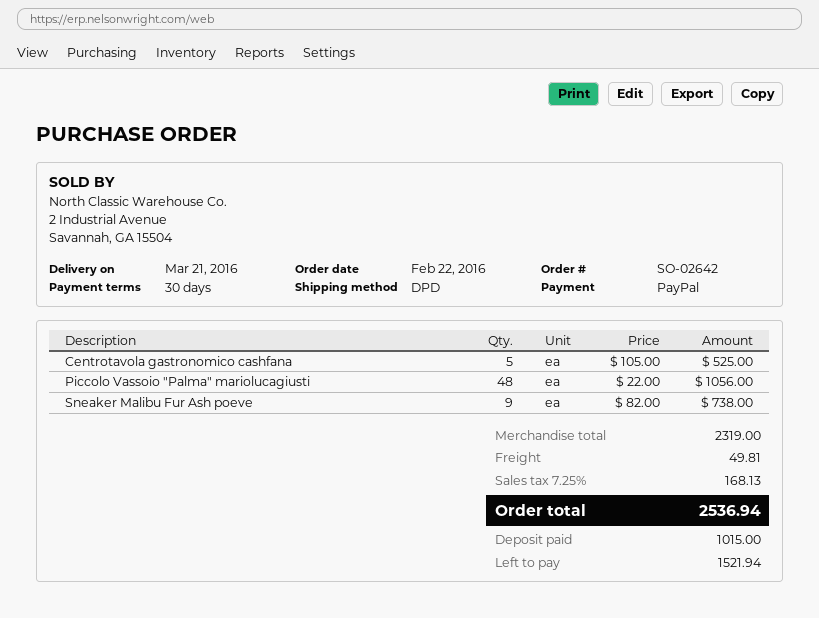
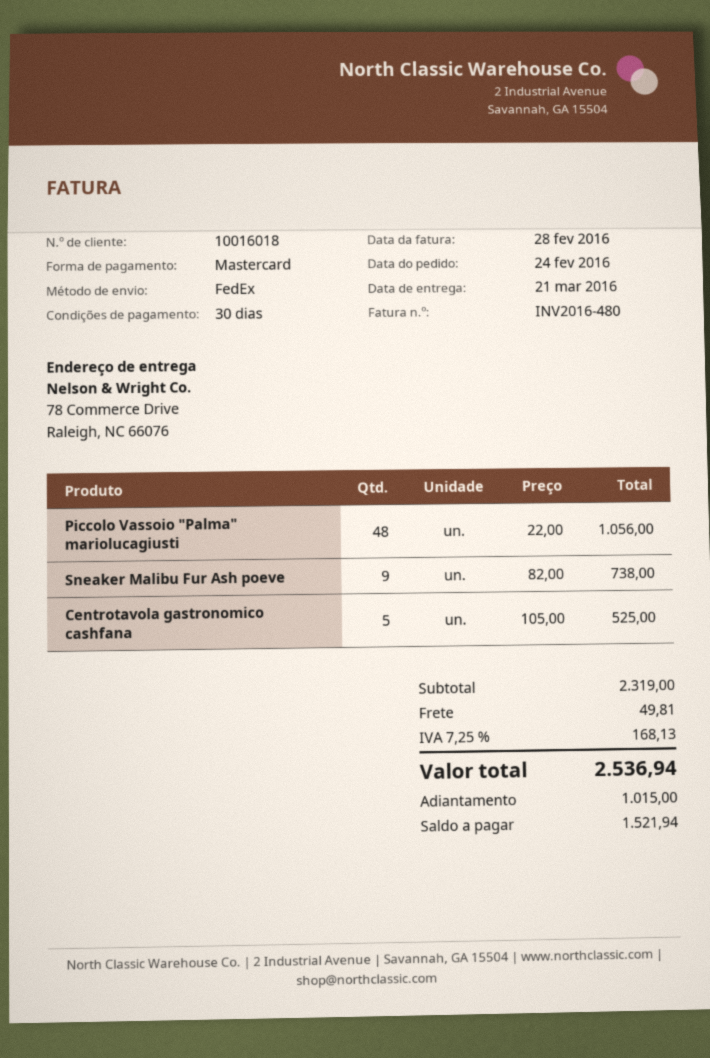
order date: 2016-02-22 -> 2016-02-24
payment method: PayPal -> Mastercard
shipping method: DPD -> FedEx

